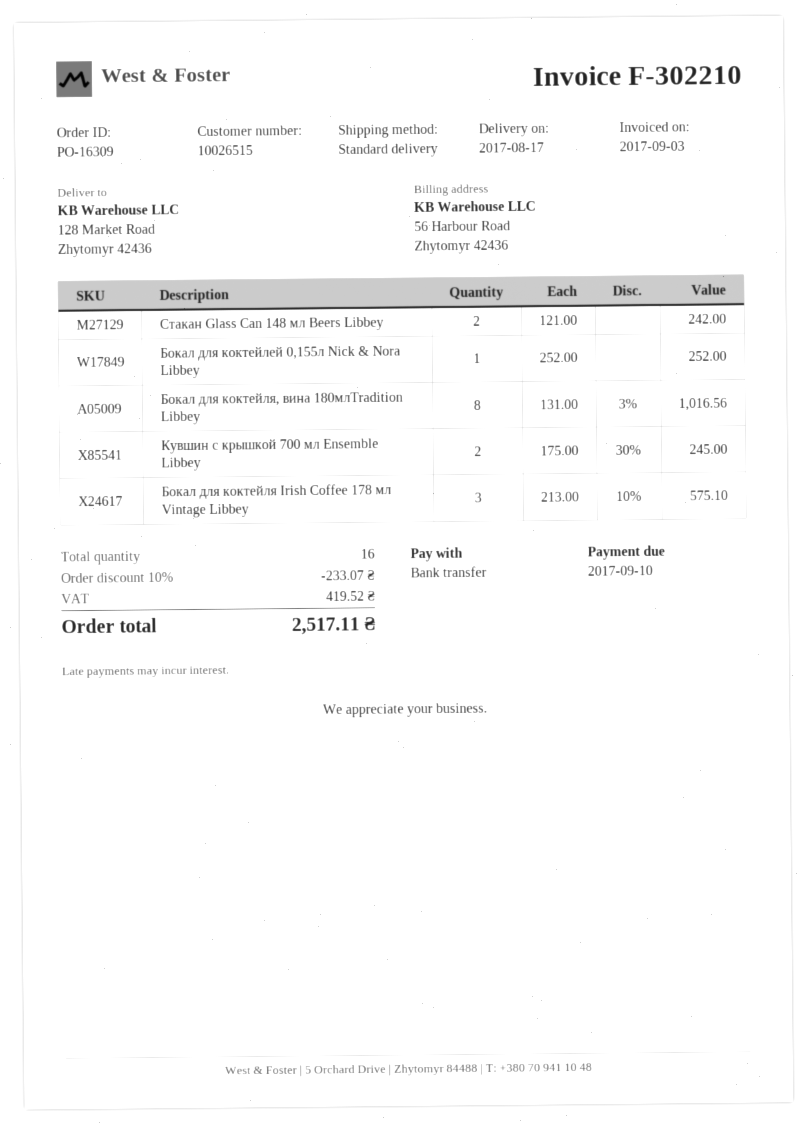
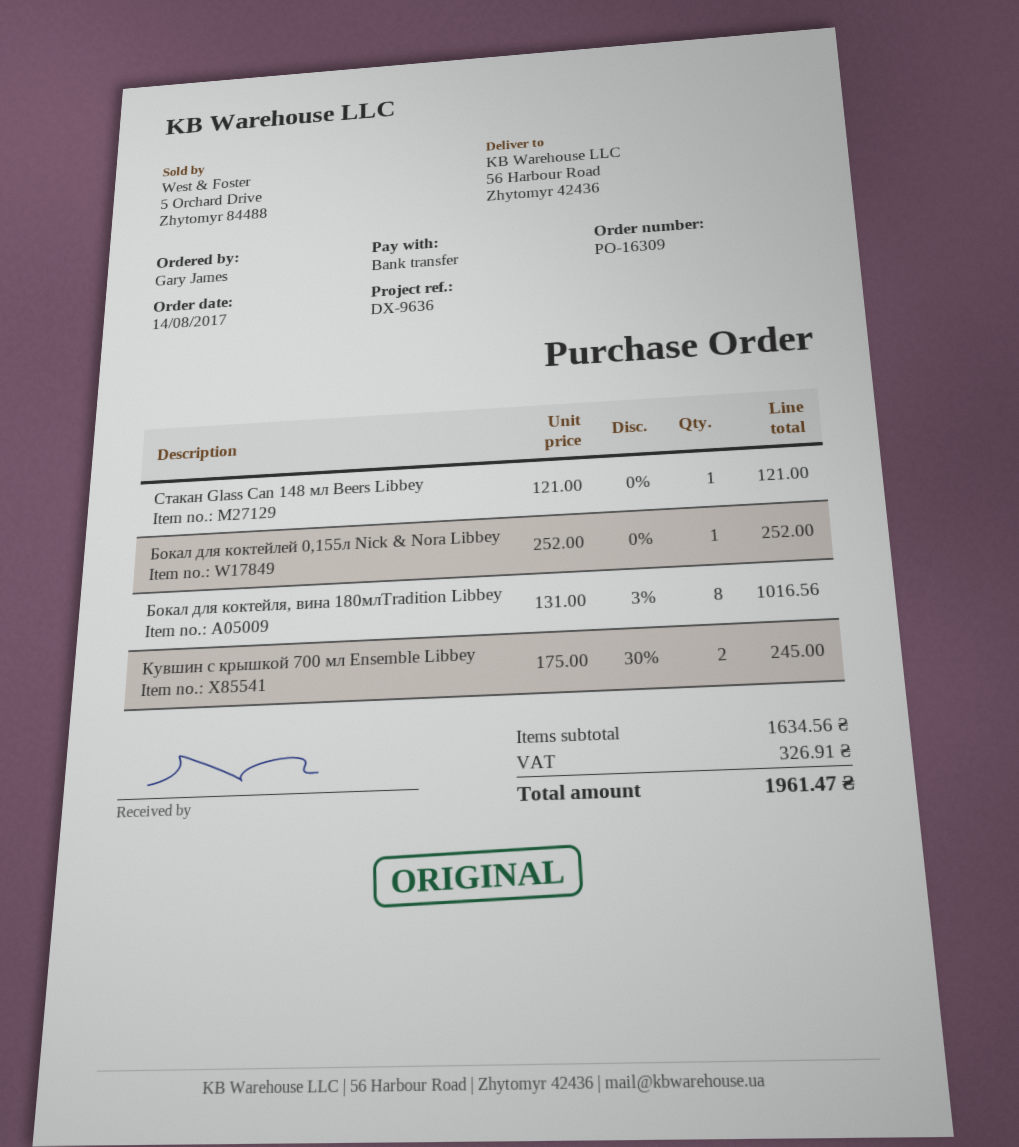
ship to: 128 Market Road, Zhytomyr 42436 -> 56 Harbour Road, Zhytomyr 42436
Стакан Glass Can 148 мл Beers Libbey: 2 x 121.00 = 242.00 -> 1 x 121.00 = 121.00
Бокал для коктейля Irish Coffee 178 мл Vintage Libbey: 3 x 213.00 - 10% = 575.10 -> none
discount: 10% = 233.07 -> none
tax: 419.52 -> 326.91
total: 2517.11 -> 1961.47

